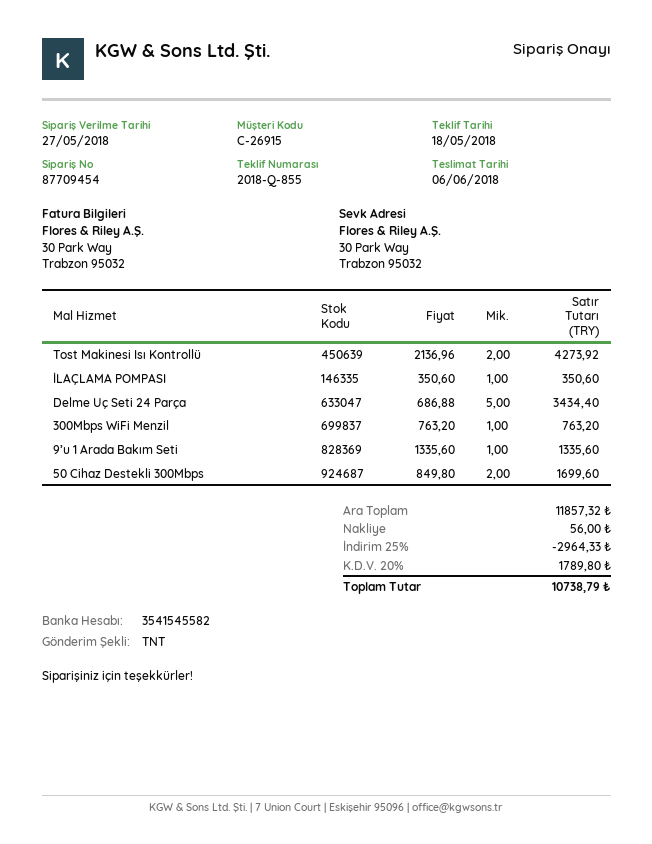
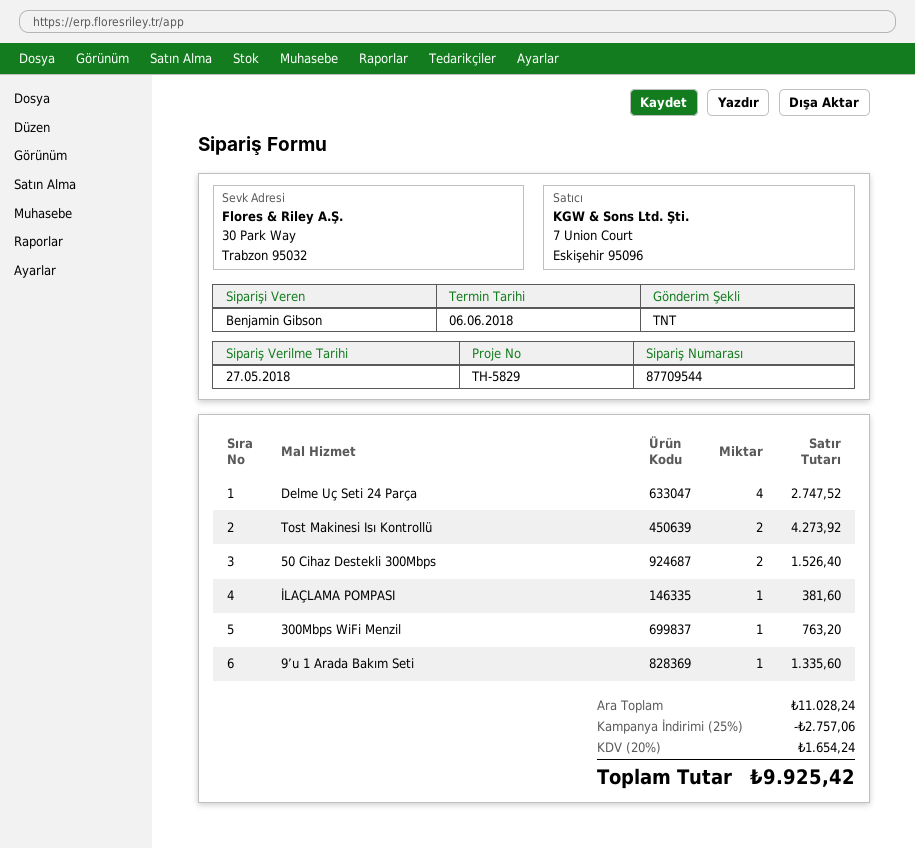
order number: 87709454 -> 87709544
İLAÇLAMA POMPASI: 1 for 350.60 -> 1 for 381.60
Delme Uç Seti 24 Parça: 5 for 3434.40 -> 4 for 2747.52
50 Cihaz Destekli 300Mbps: 2 for 1699.60 -> 2 for 1526.40
subtotal: 11857.32 -> 11028.24
discount: 25% = 2964.33 -> 25% = 2757.06
shipping: 56.00 -> none
tax: 20% = 1789.80 -> 20% = 1654.24
total: 10738.79 -> 9925.42

